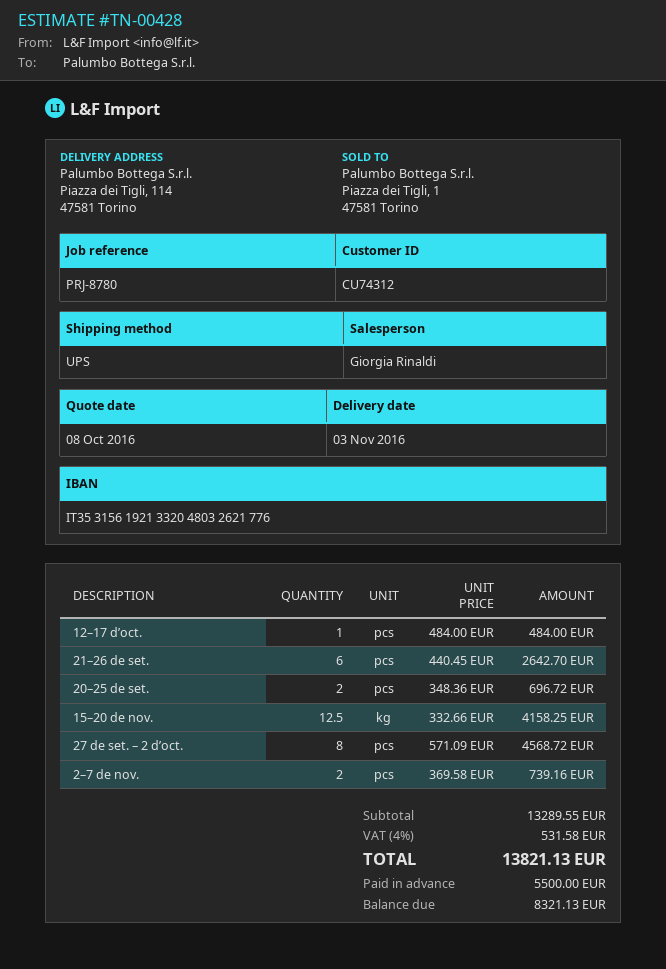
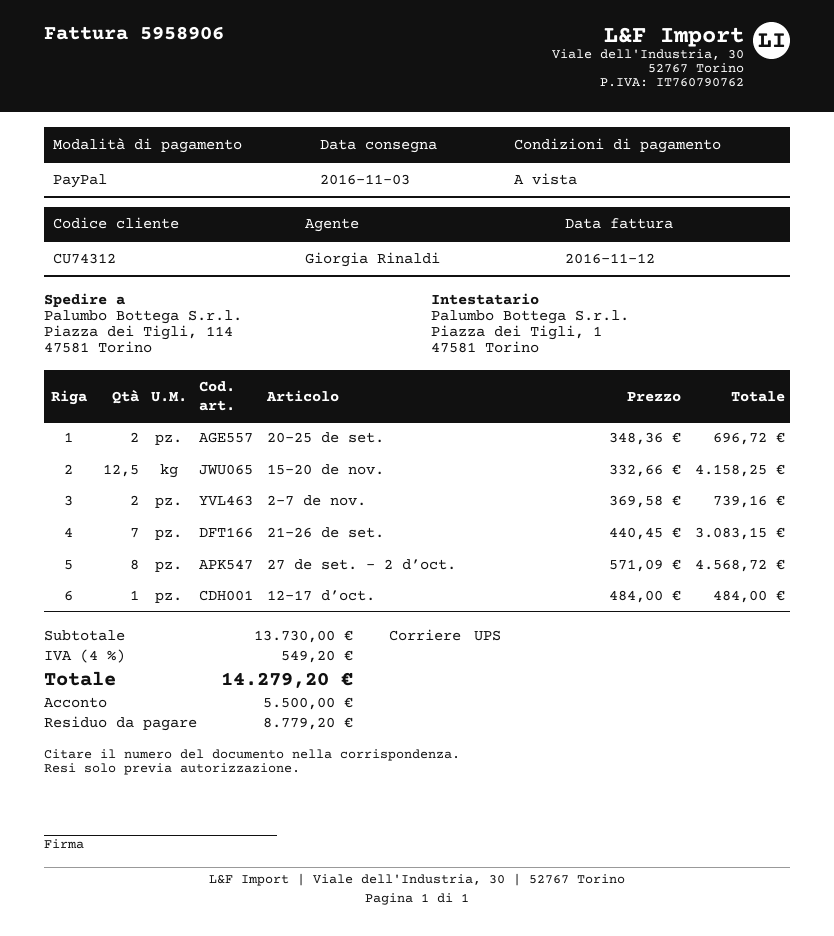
21–26 de set.: 6 x 440.45 = 2642.70 -> 7 x 440.45 = 3083.15
subtotal: 13289.55 -> 13730.00
tax: 4% = 531.58 -> 4% = 549.20
total: 13821.13 -> 14279.20
balance: 8321.13 -> 8779.20

